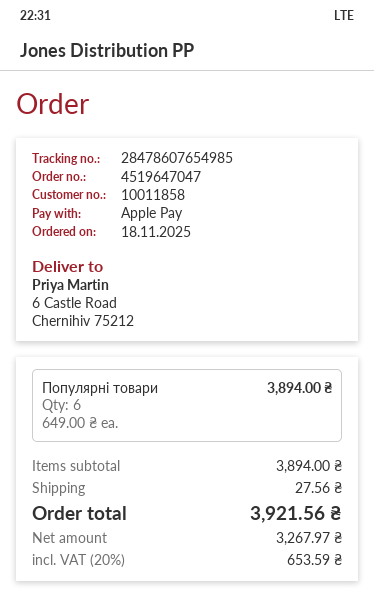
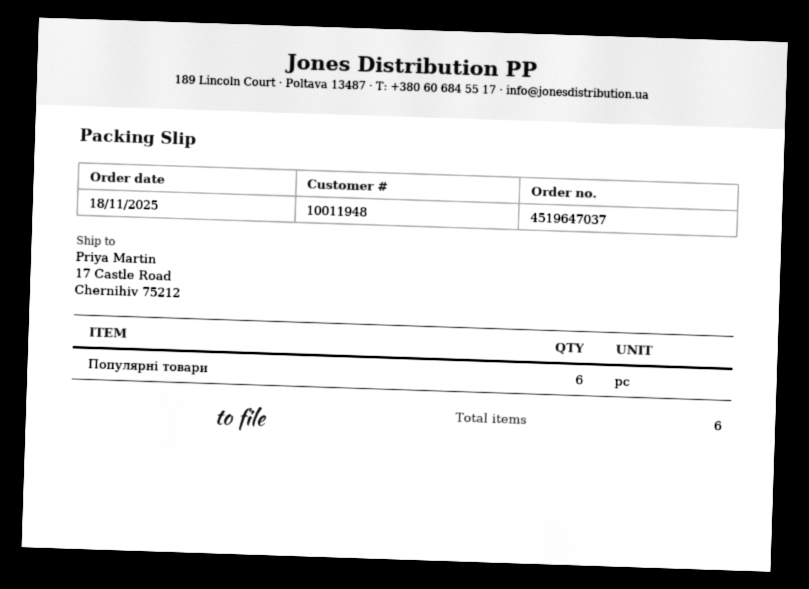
order number: 4519647047 -> 4519647037
customer number: 10011858 -> 10011948
ship to: 6 Castle Road, Chernihiv 75212 -> 17 Castle Road, Chernihiv 75212

